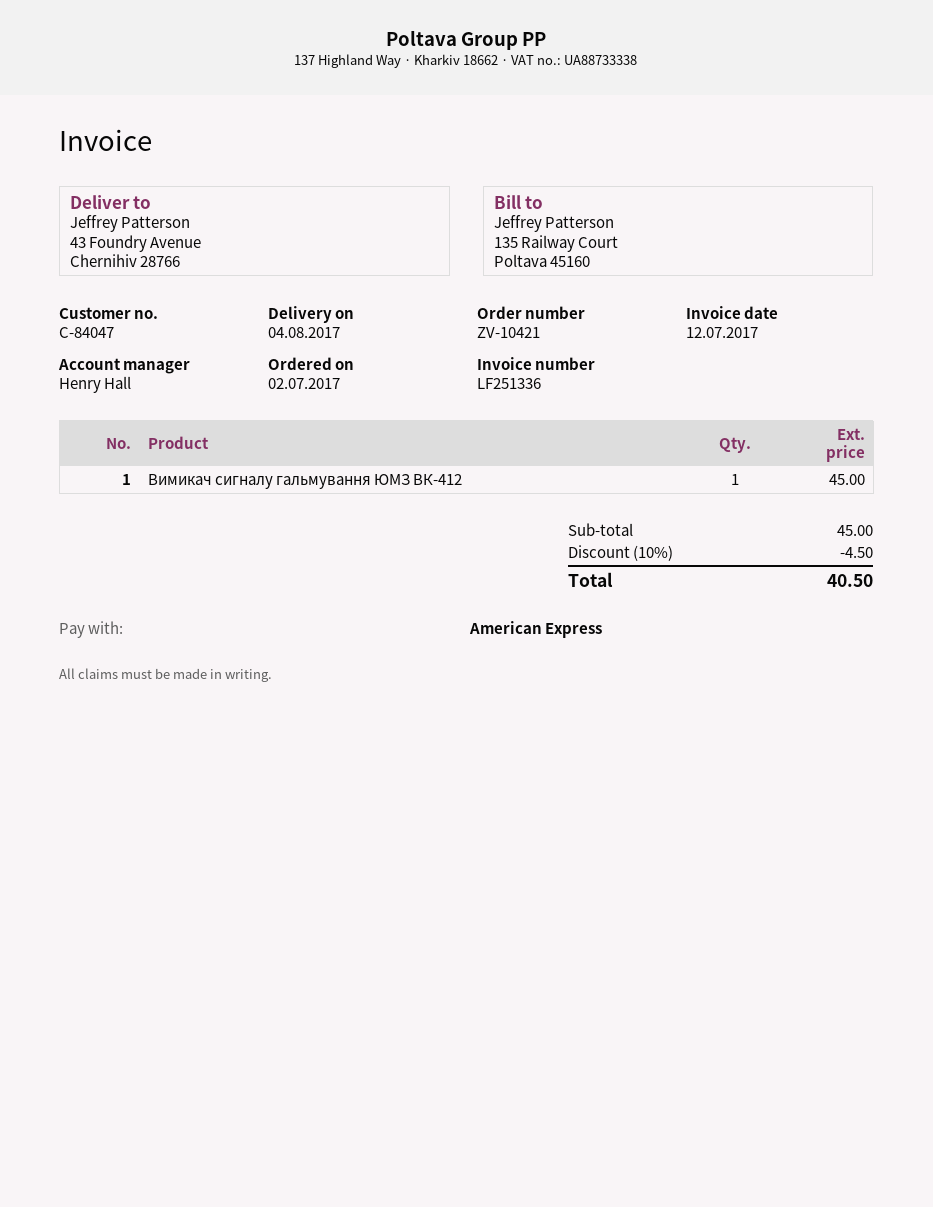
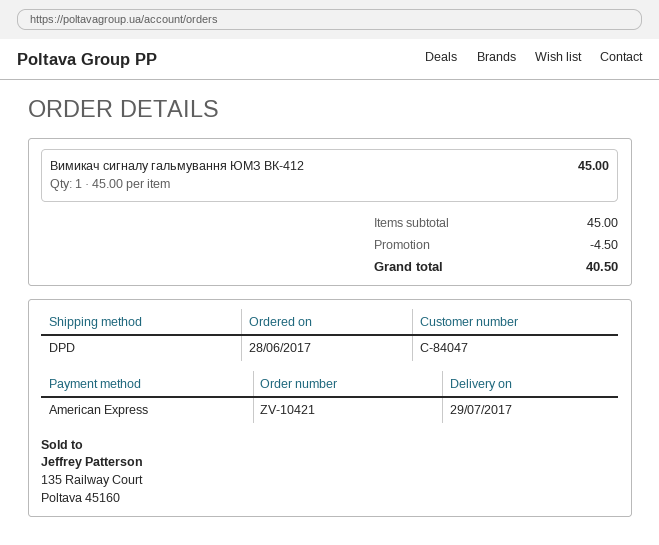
order date: 2017-07-02 -> 2017-06-28
delivery date: 2017-08-04 -> 2017-07-29

